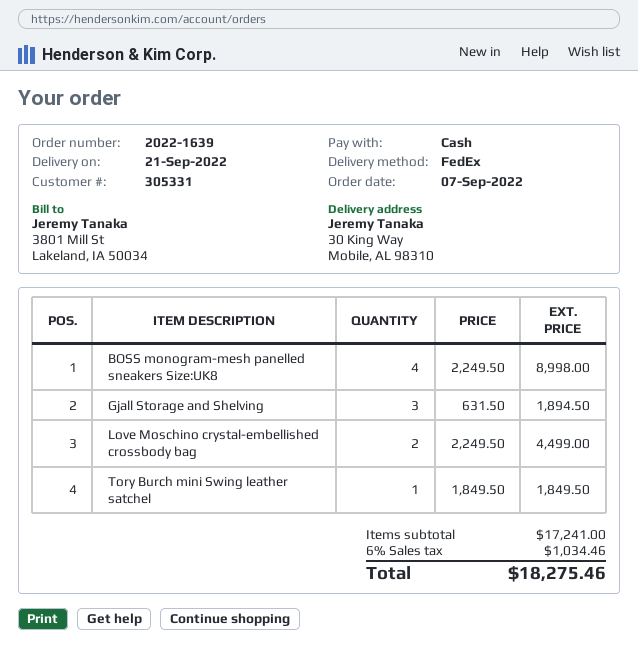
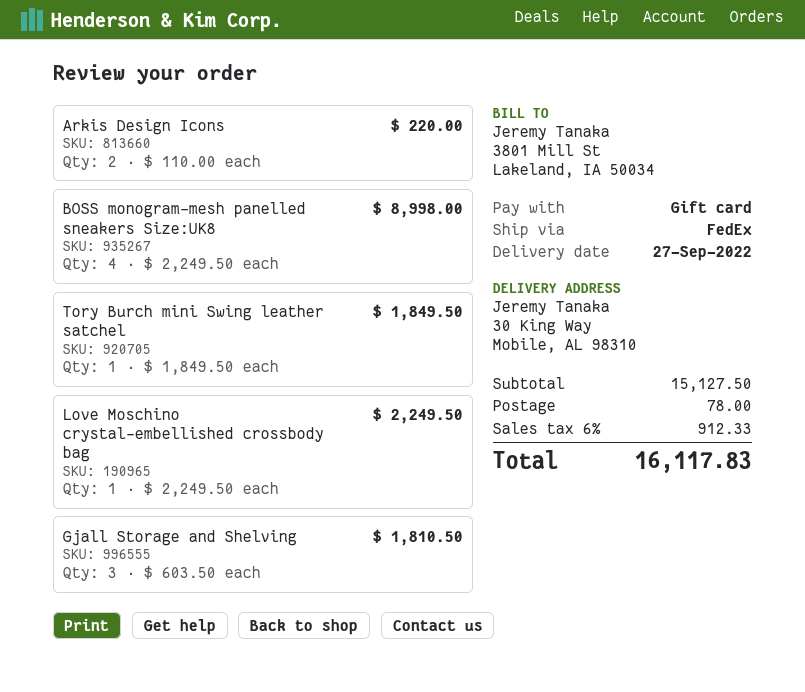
delivery date: 2022-09-21 -> 2022-09-27
payment method: cash -> gift card
Gjall Storage and Shelving: 3 x 631.50 = 1894.50 -> 3 x 603.50 = 1810.50
Love Moschino crystal-embellished crossbody bag: 2 x 2249.50 = 4499.00 -> 1 x 2249.50 = 2249.50
Arkis Design Icons: none -> 2 x 110.00 = 220.00
subtotal: 17241.00 -> 15127.50
shipping: none -> 78.00
tax: 6% = 1034.46 -> 6% = 912.33
total: 18275.46 -> 16117.83

